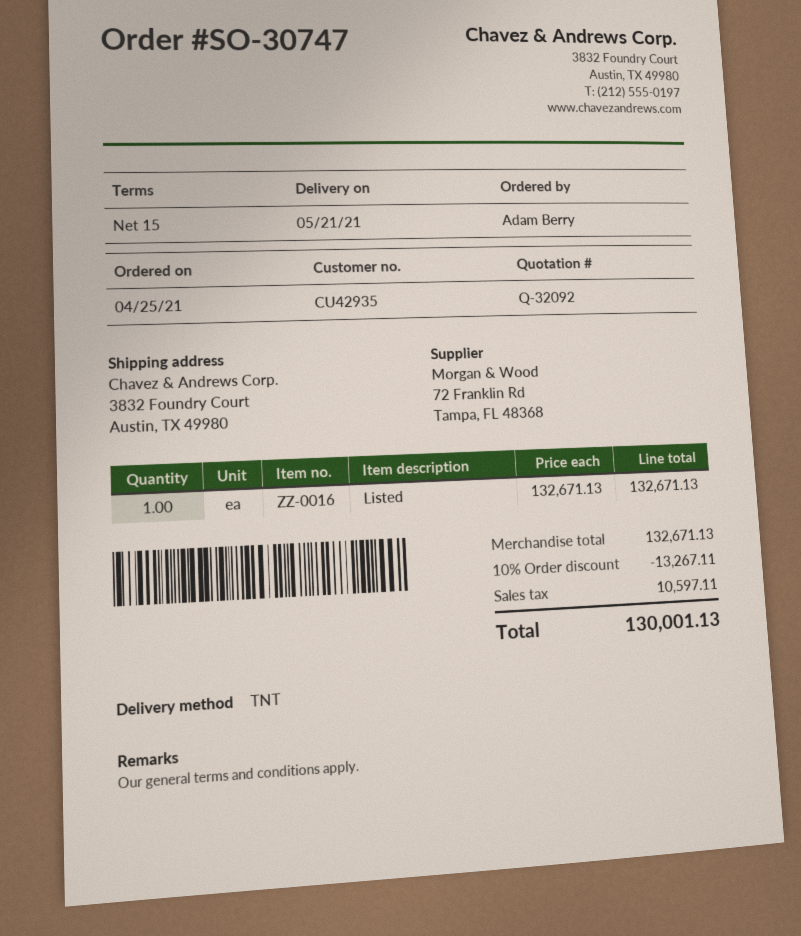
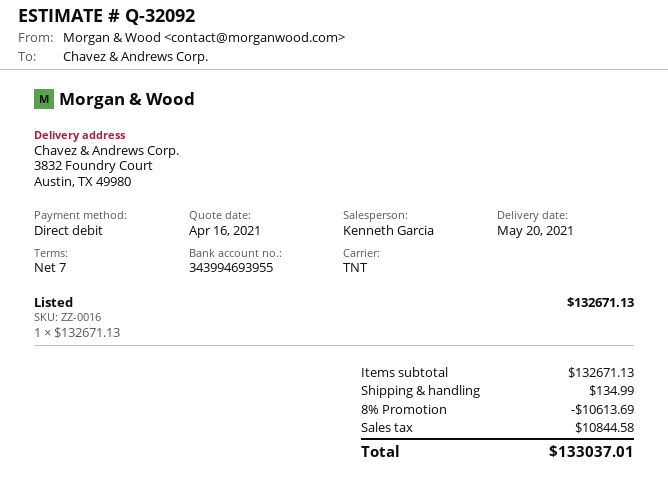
delivery date: 2021-05-21 -> 2021-05-20
payment terms: 15 days -> 7 days
discount: 10% = 13267.11 -> 8% = 10613.69
shipping: none -> 134.99
tax: 10597.11 -> 10844.58
total: 130001.13 -> 133037.01

